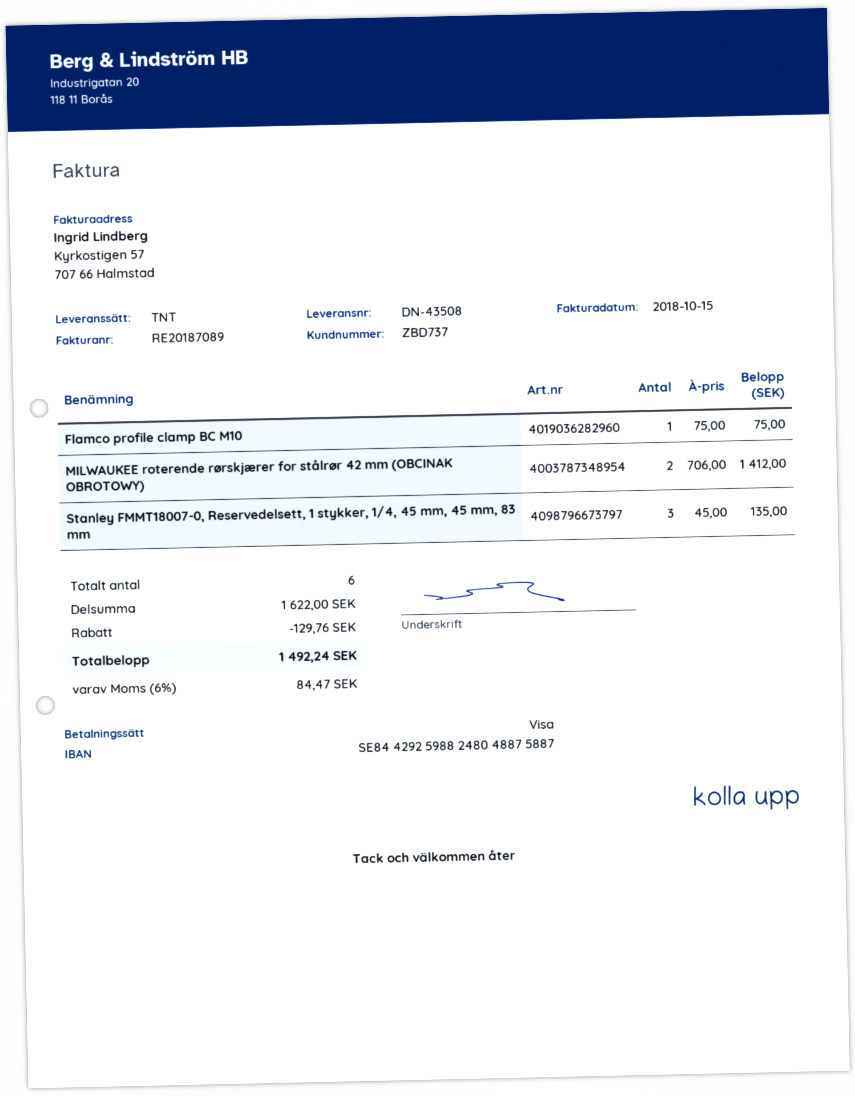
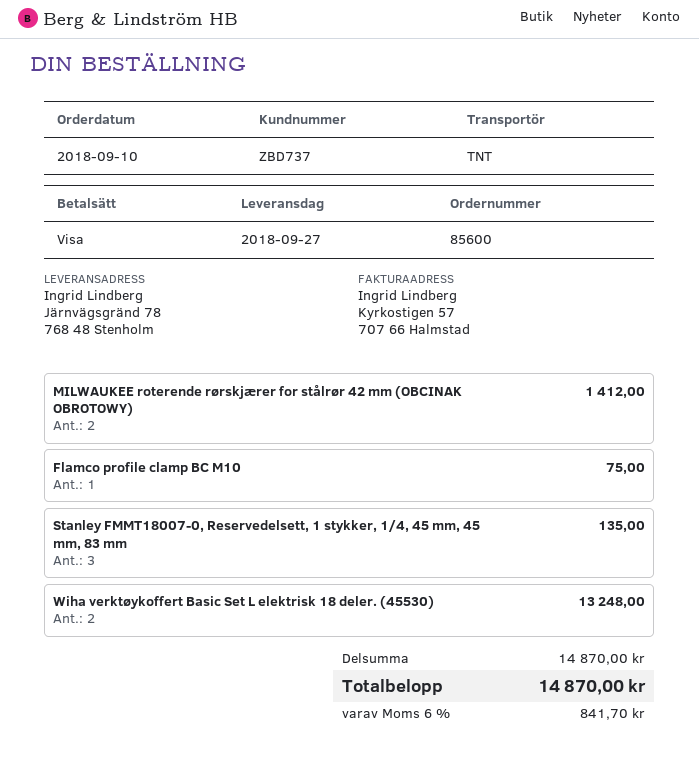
Wiha verktøykoffert Basic Set L elektrisk 18 deler. (45530): none -> 2 for 13248.00
subtotal: 1622.00 -> 14870.00
discount: 129.76 -> none
tax: 6% = 84.47 -> 6% = 841.70
total: 1492.24 -> 14870.00

